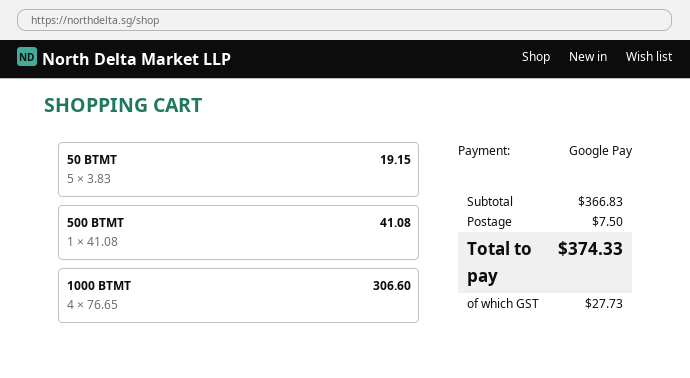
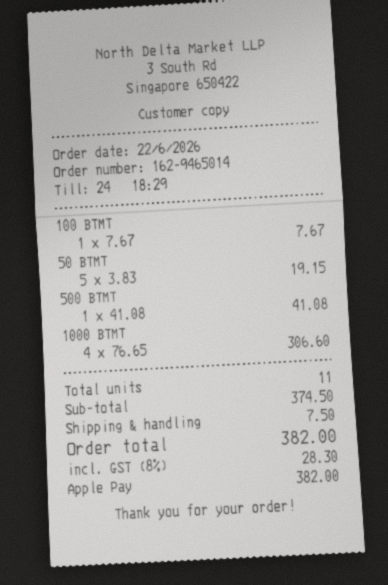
payment method: Google Pay -> Apple Pay
100 BTMT: none -> 1 x 7.67 = 7.67
subtotal: 366.83 -> 374.50
tax: 27.73 -> 28.30
total: 374.33 -> 382.00

